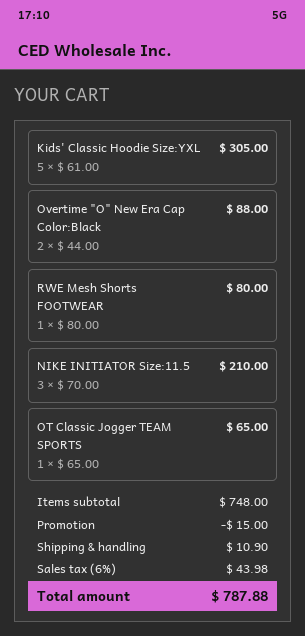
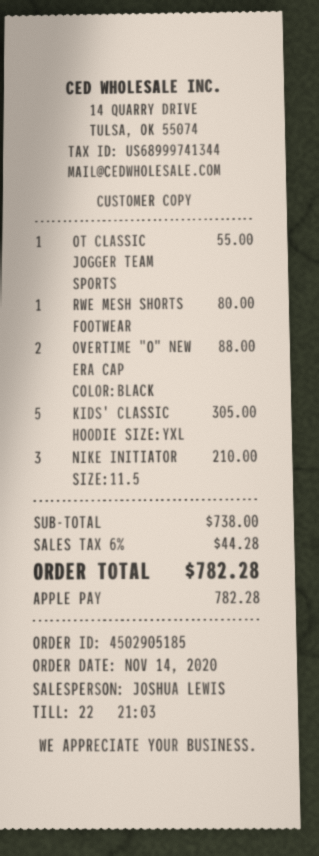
OT Classic Jogger TEAM SPORTS: 1 for 65.00 -> 1 for 55.00
subtotal: 748.00 -> 738.00
discount: 15.00 -> none
shipping: 10.90 -> none
tax: 6% = 43.98 -> 6% = 44.28
total: 787.88 -> 782.28

